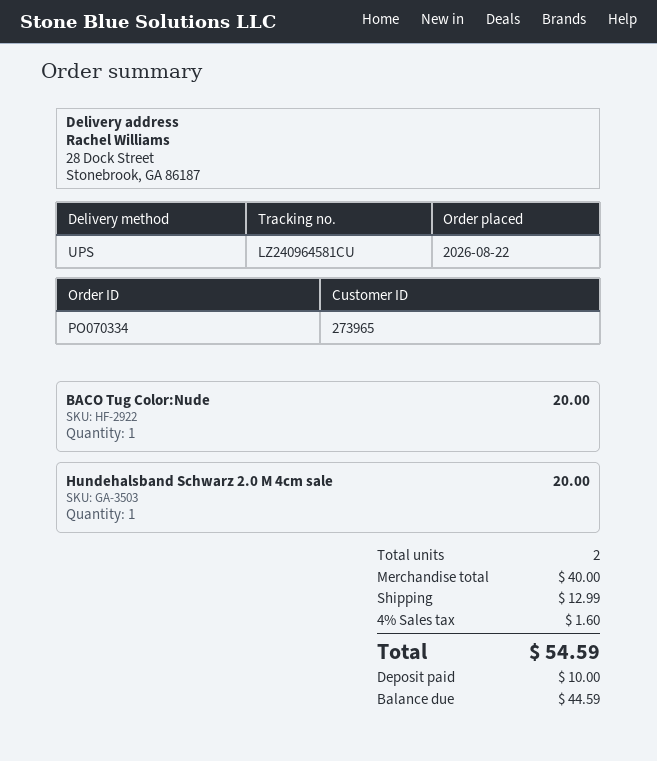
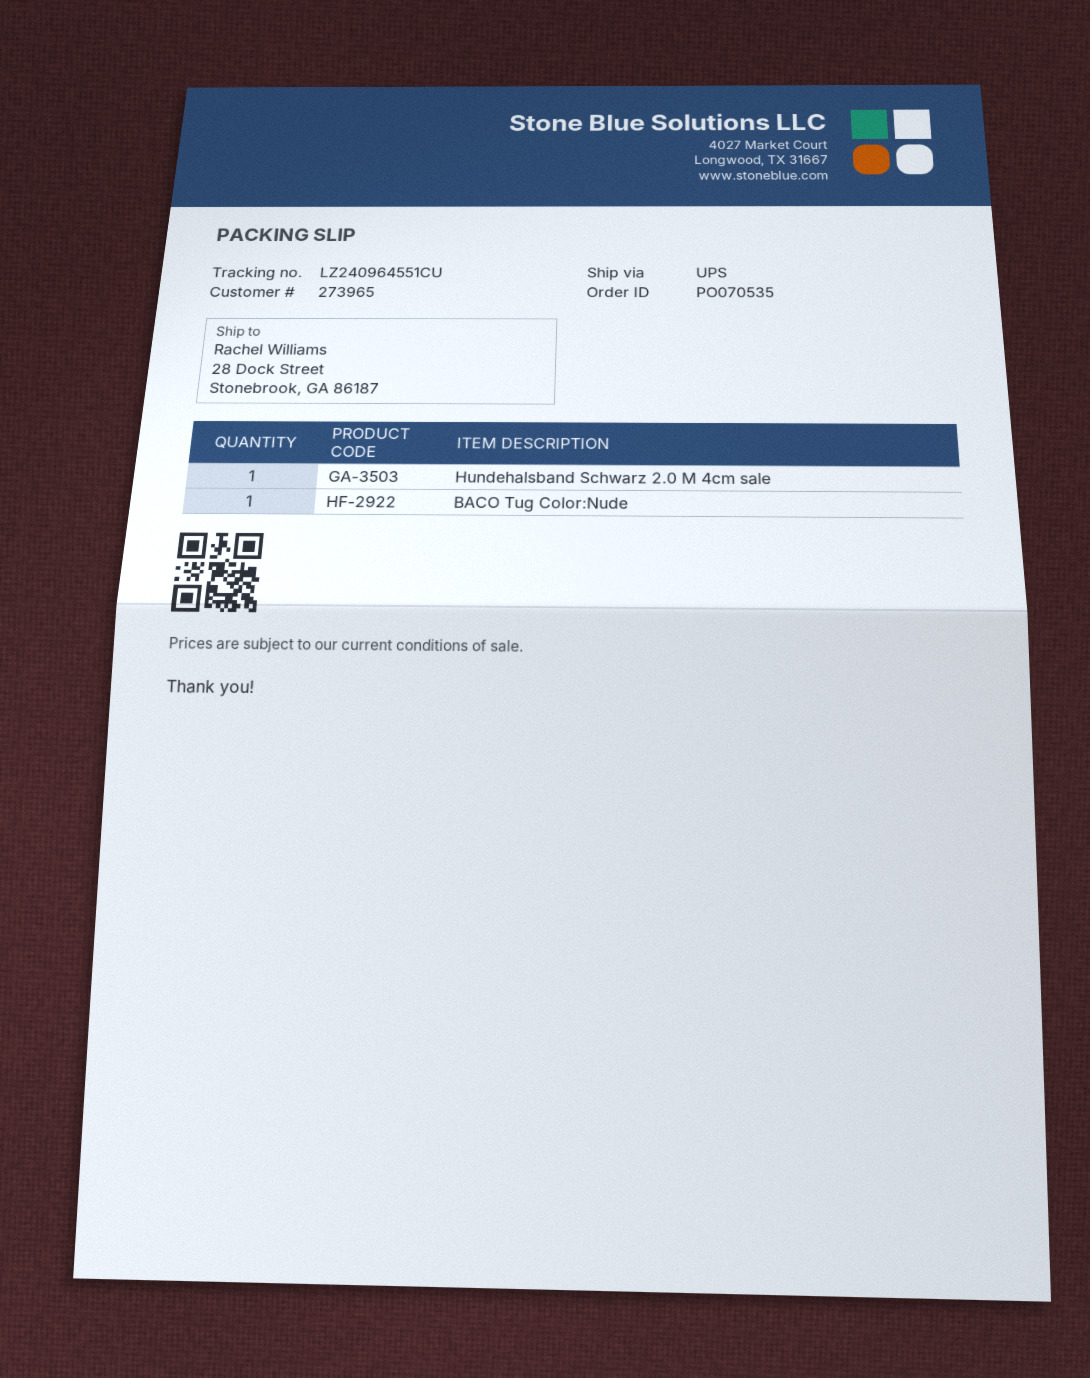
order number: PO070334 -> PO070535
tracking number: LZ240964581CU -> LZ240964551CU

